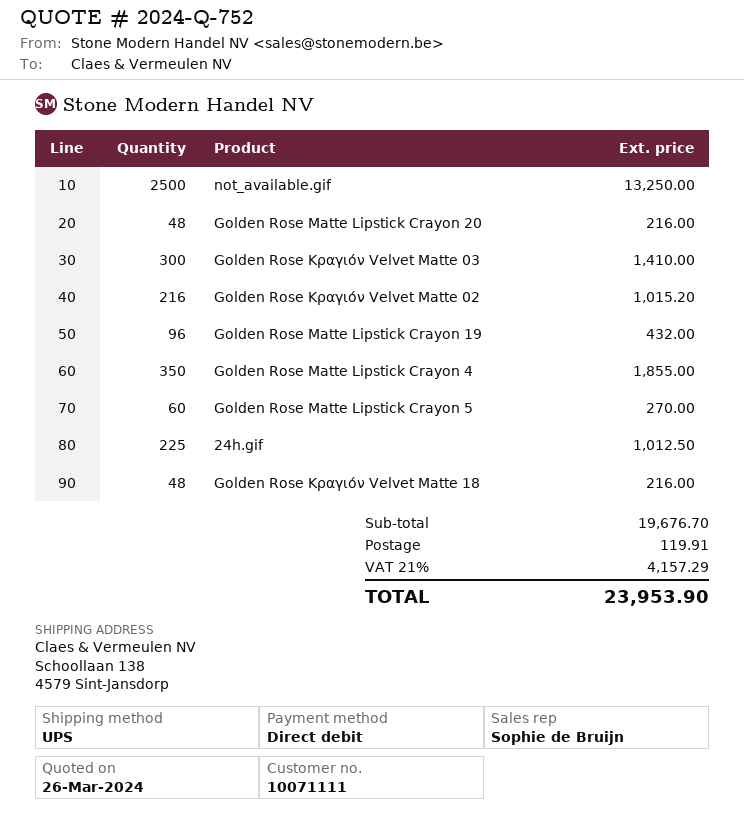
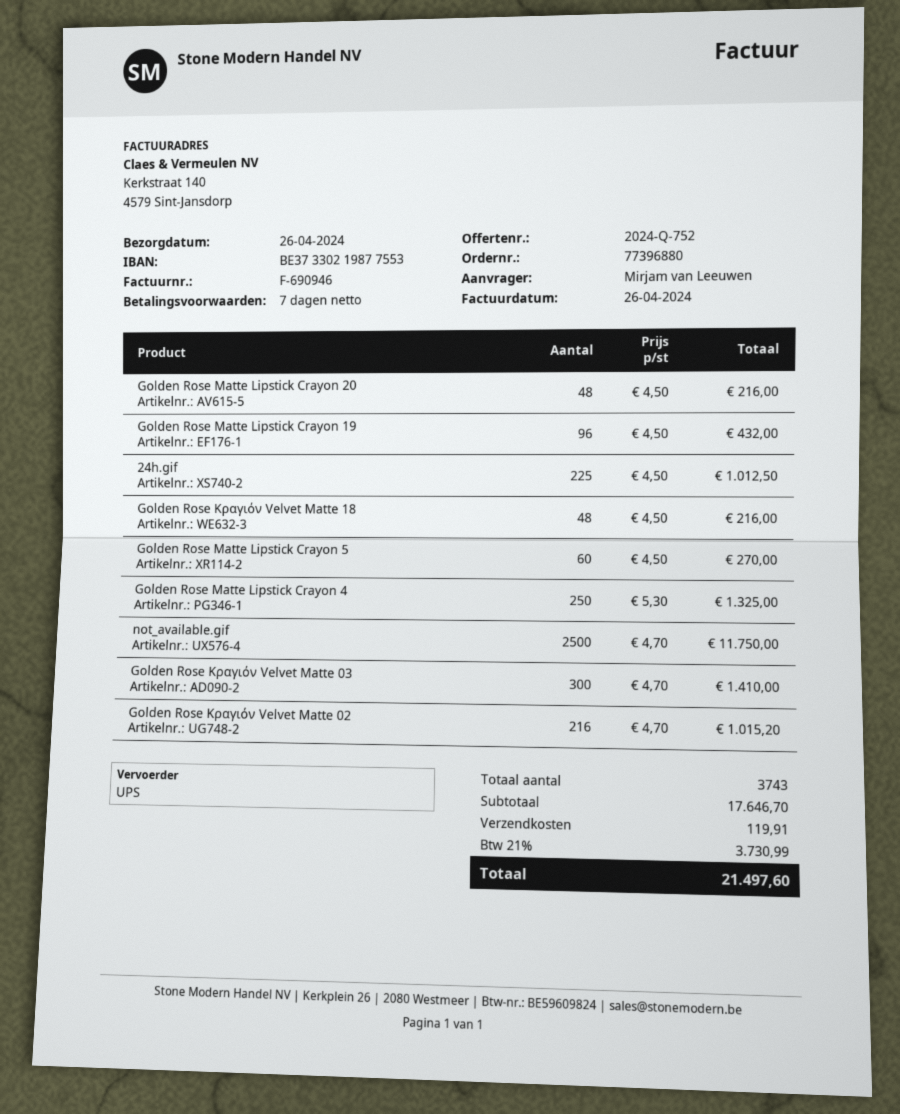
not_available.gif: 2500 for 13250.00 -> 2500 for 11750.00
Golden Rose Matte Lipstick Crayon 4: 350 for 1855.00 -> 250 for 1325.00
subtotal: 19676.70 -> 17646.70
tax: 21% = 4157.29 -> 21% = 3730.99
total: 23953.90 -> 21497.60

